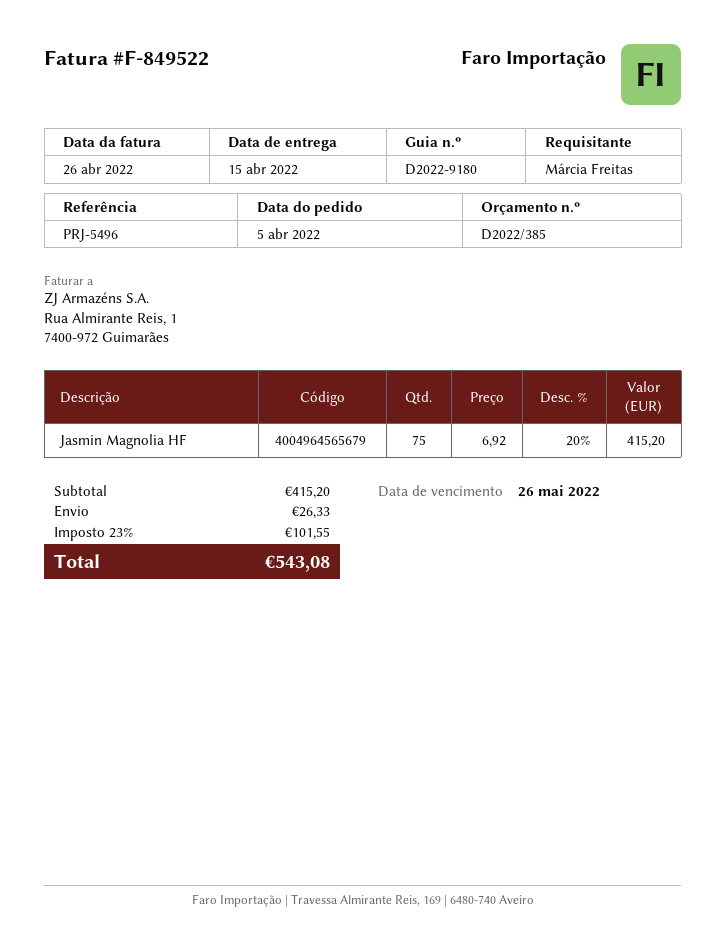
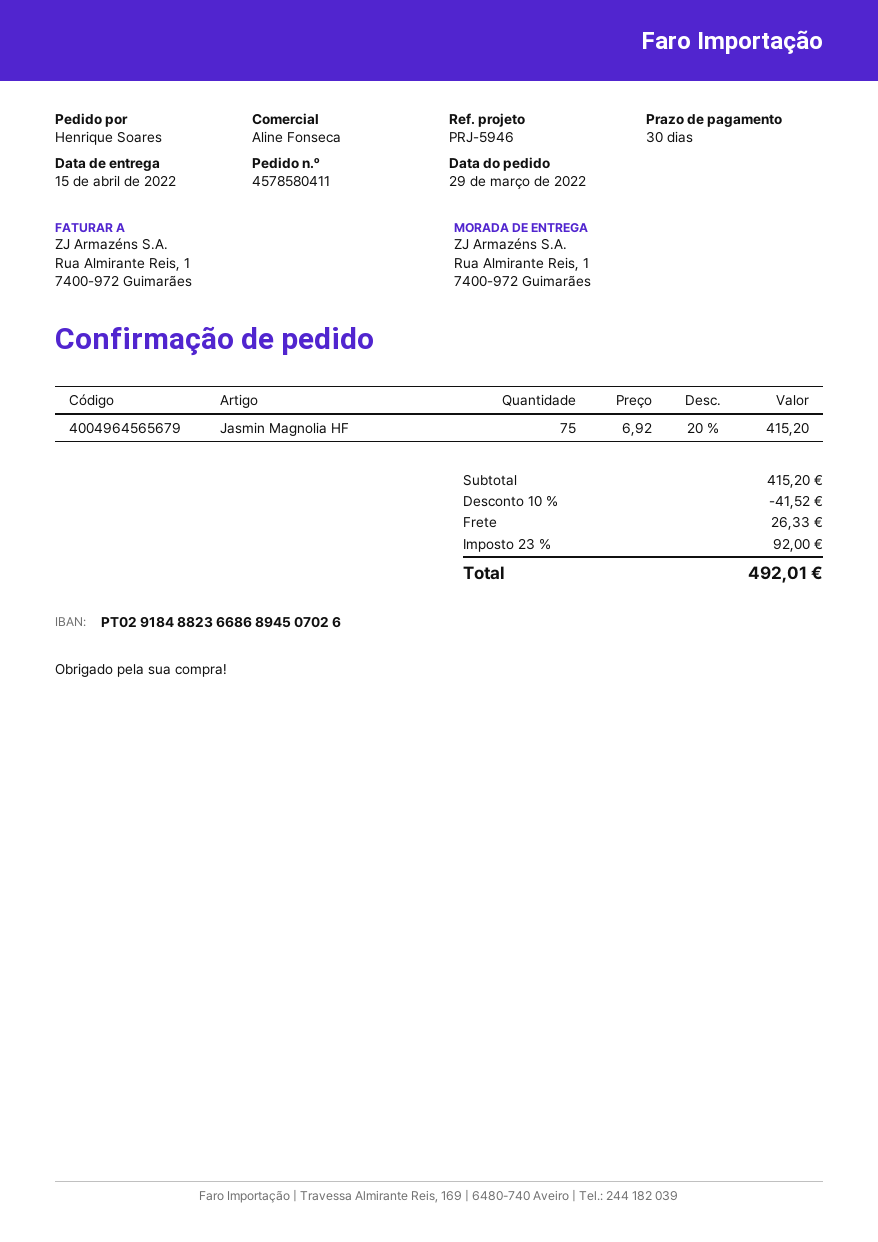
order date: 2022-04-05 -> 2022-03-29
reference: PRJ-5496 -> PRJ-5946
ordered by: Márcia Freitas -> Henrique Soares
discount: none -> 10% = 41.52
tax: 23% = 101.55 -> 23% = 92.00
total: 543.08 -> 492.01

